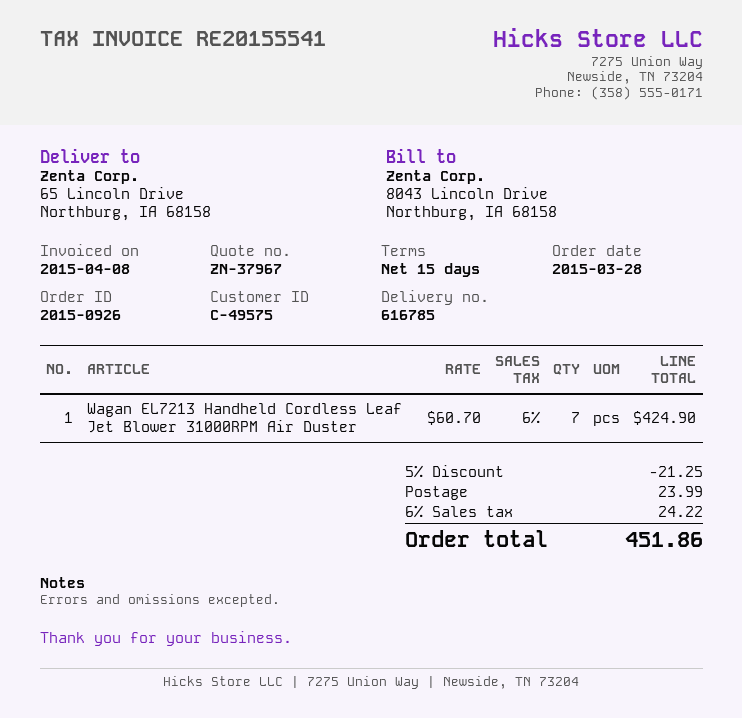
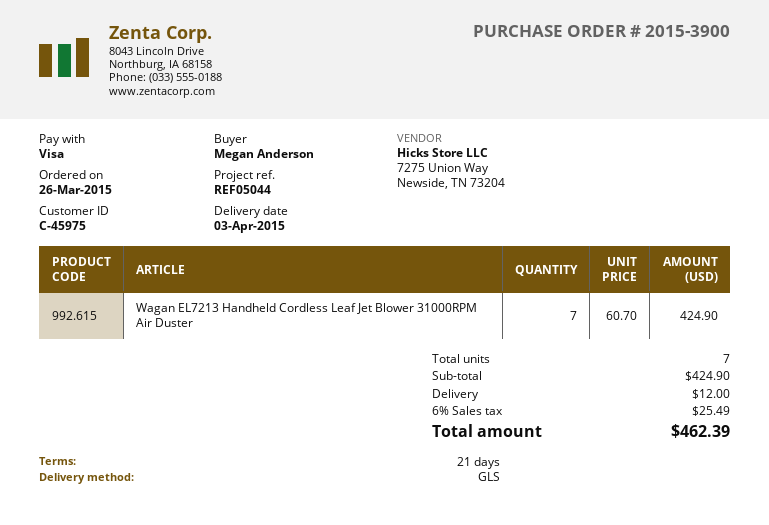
order number: 2015-0926 -> 2015-3900
order date: 2015-03-28 -> 2015-03-26
payment terms: 15 days -> 21 days
customer number: C-49575 -> C-45975
discount: 5% = 21.25 -> none
shipping: 23.99 -> 12.00
tax: 6% = 24.22 -> 6% = 25.49
total: 451.86 -> 462.39

